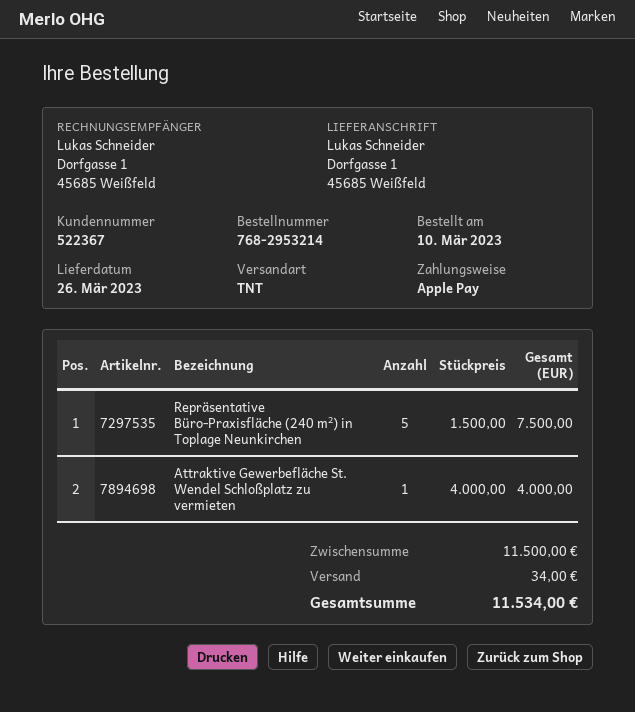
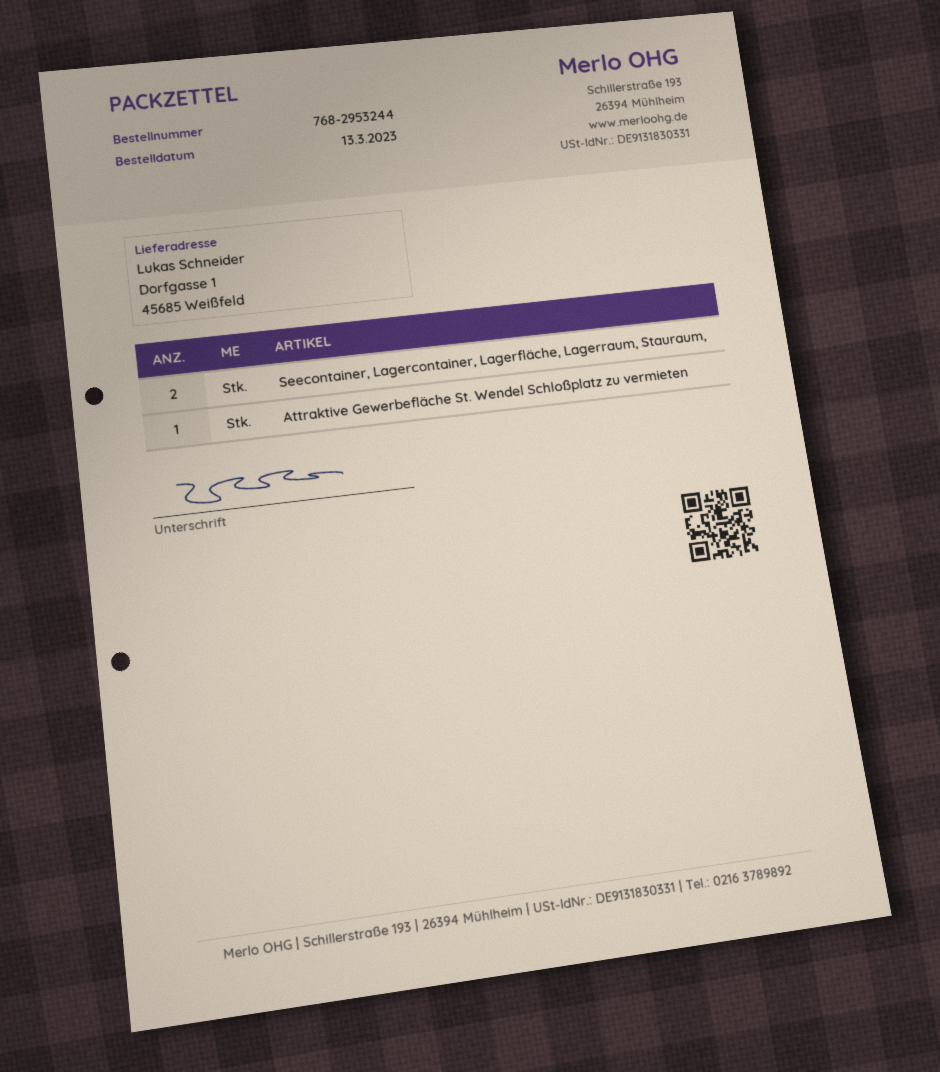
order number: 768-2953214 -> 768-2953244
order date: 2023-03-10 -> 2023-03-13
Repräsentative Büro-Praxisfläche (240 m²) in Toplage Neunkirchen: 5 -> none
Seecontainer, Lagercontainer, Lagerfläche, Lagerraum, Stauraum,: none -> 2

